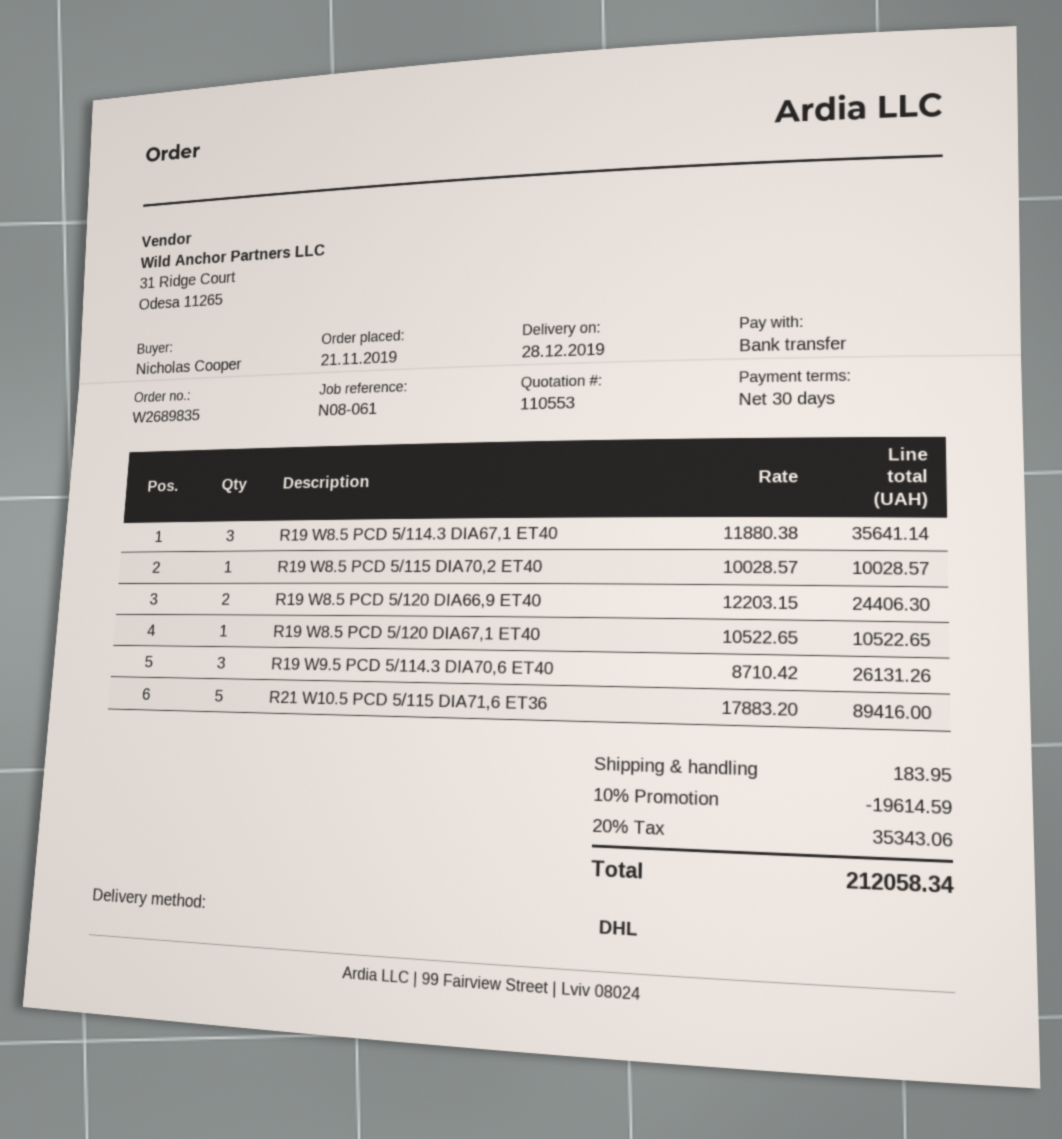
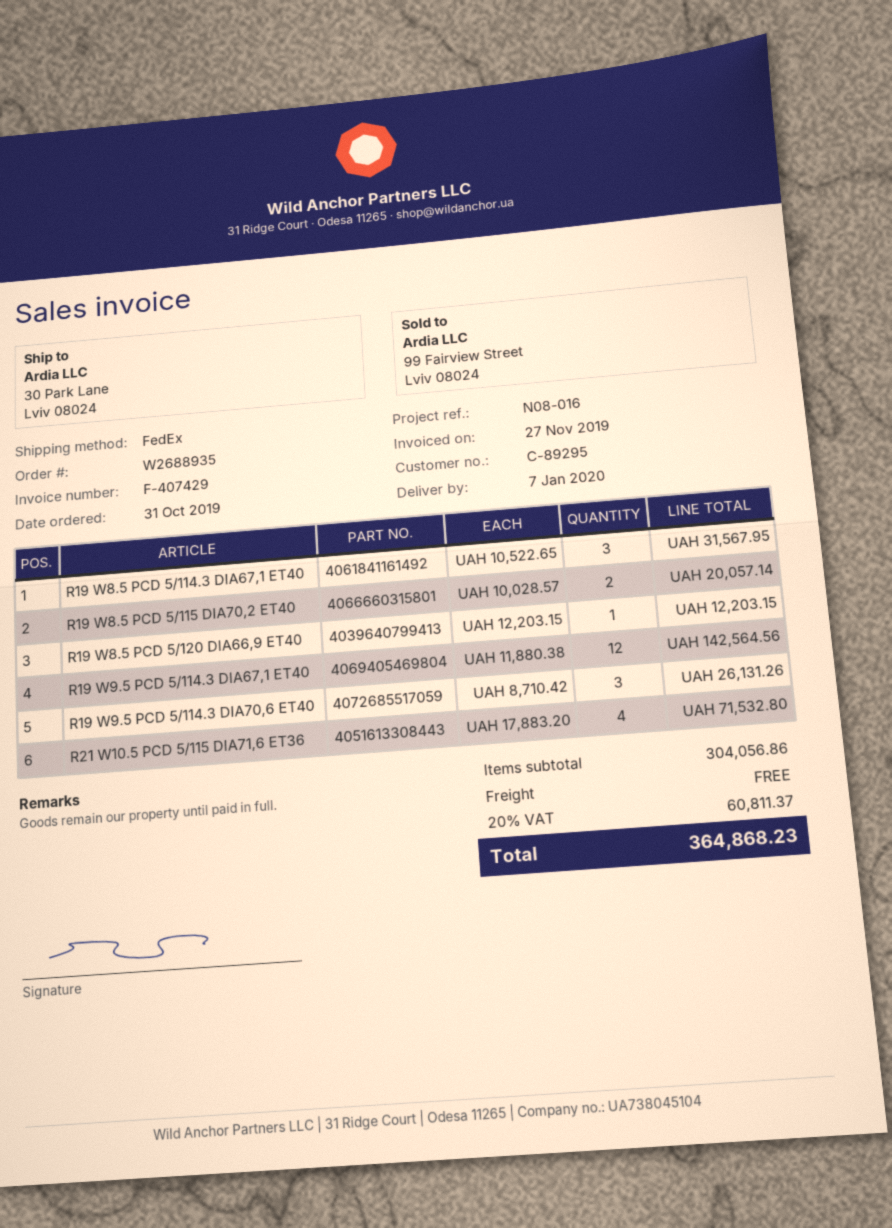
order number: W2689835 -> W2688935
order date: 2019-11-21 -> 2019-10-31
delivery date: 2019-12-28 -> 2020-01-07
reference: N08-061 -> N08-016
shipping method: DHL -> FedEx
R19 W8.5 PCD 5/114.3 DIA67,1 ET40: 3 x 11880.38 = 35641.14 -> 3 x 10522.65 = 31567.95
R19 W8.5 PCD 5/115 DIA70,2 ET40: 1 x 10028.57 = 10028.57 -> 2 x 10028.57 = 20057.14
R19 W8.5 PCD 5/120 DIA66,9 ET40: 2 x 12203.15 = 24406.30 -> 1 x 12203.15 = 12203.15
R19 W8.5 PCD 5/120 DIA67,1 ET40: 1 x 10522.65 = 10522.65 -> none
R21 W10.5 PCD 5/115 DIA71,6 ET36: 5 x 17883.20 = 89416.00 -> 4 x 17883.20 = 71532.80
R19 W9.5 PCD 5/114.3 DIA67,1 ET40: none -> 12 x 11880.38 = 142564.56
discount: 10% = 19614.59 -> none
shipping: 183.95 -> 0.00
tax: 20% = 35343.06 -> 20% = 60811.37
total: 212058.34 -> 364868.23

